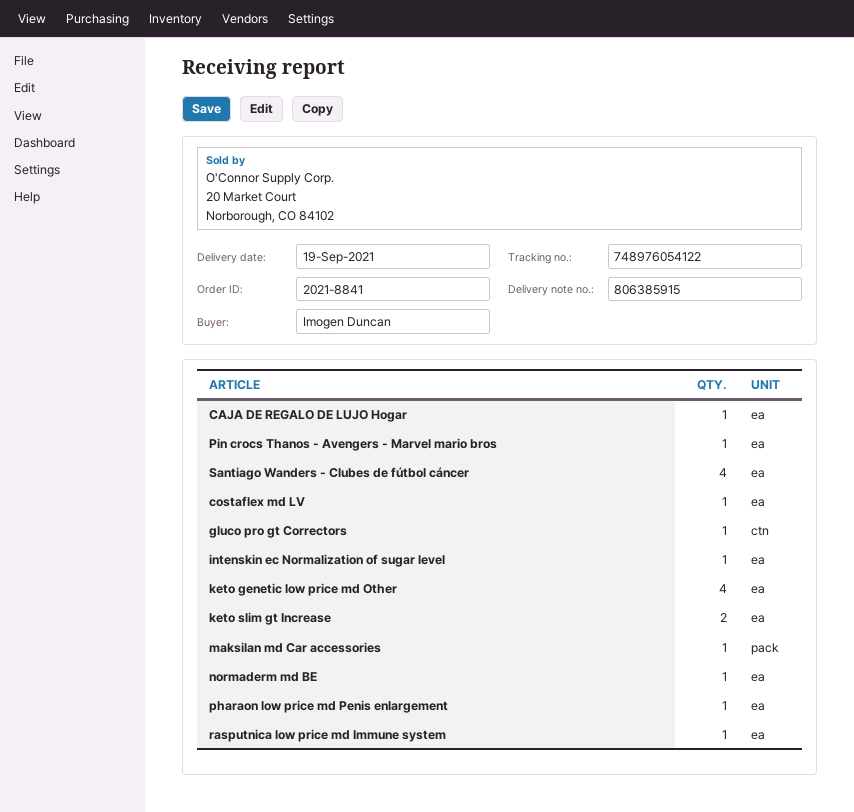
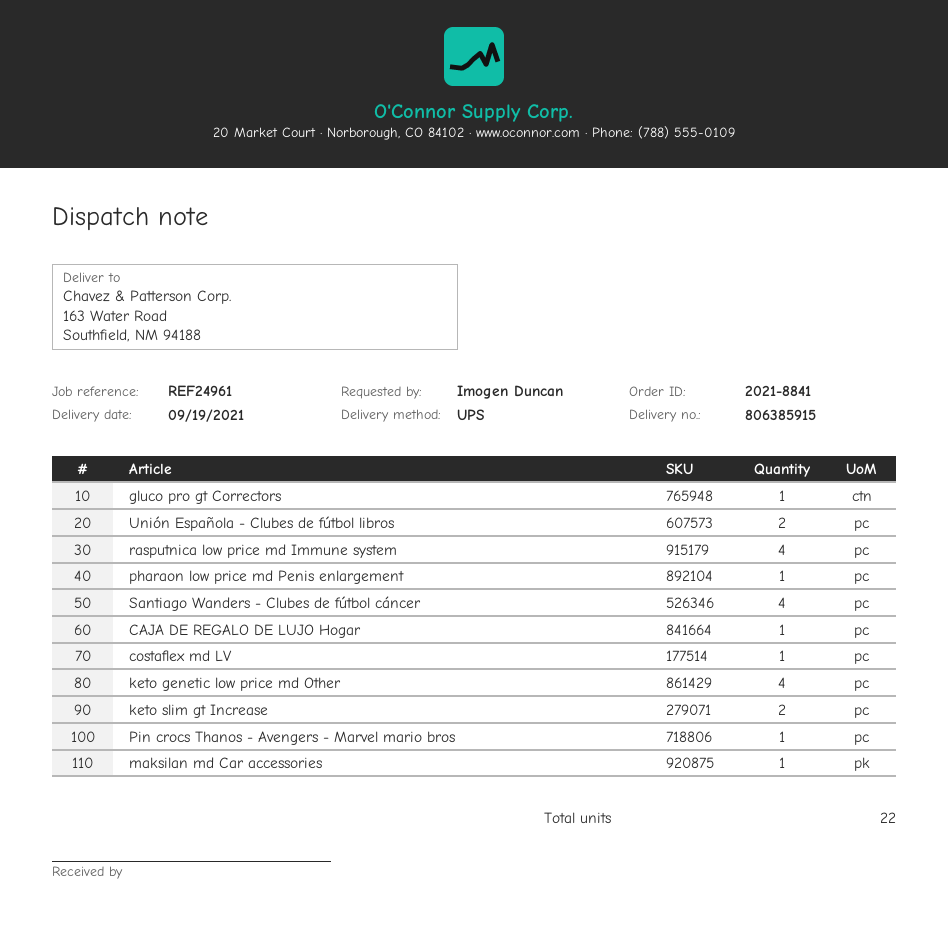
intenskin ec Normalization of sugar level: 1 -> none
normaderm md BE: 1 -> none
rasputnica low price md Immune system: 1 -> 4
Unión Española - Clubes de fútbol libros: none -> 2

